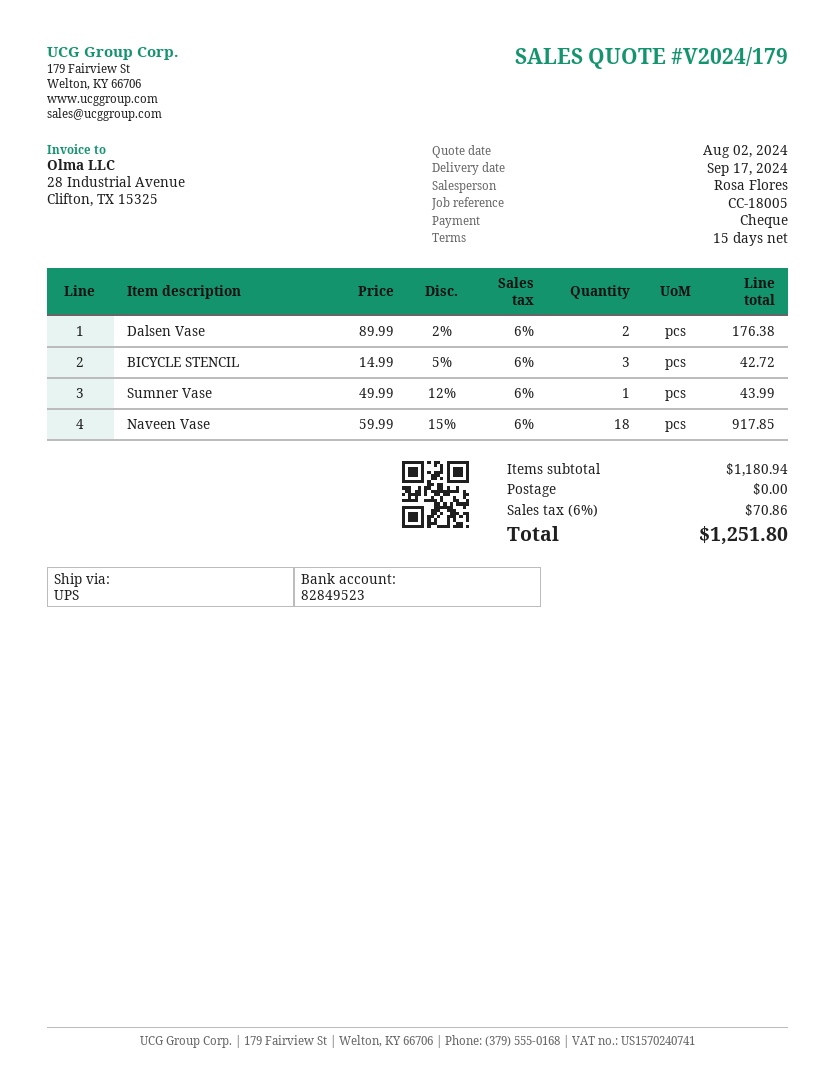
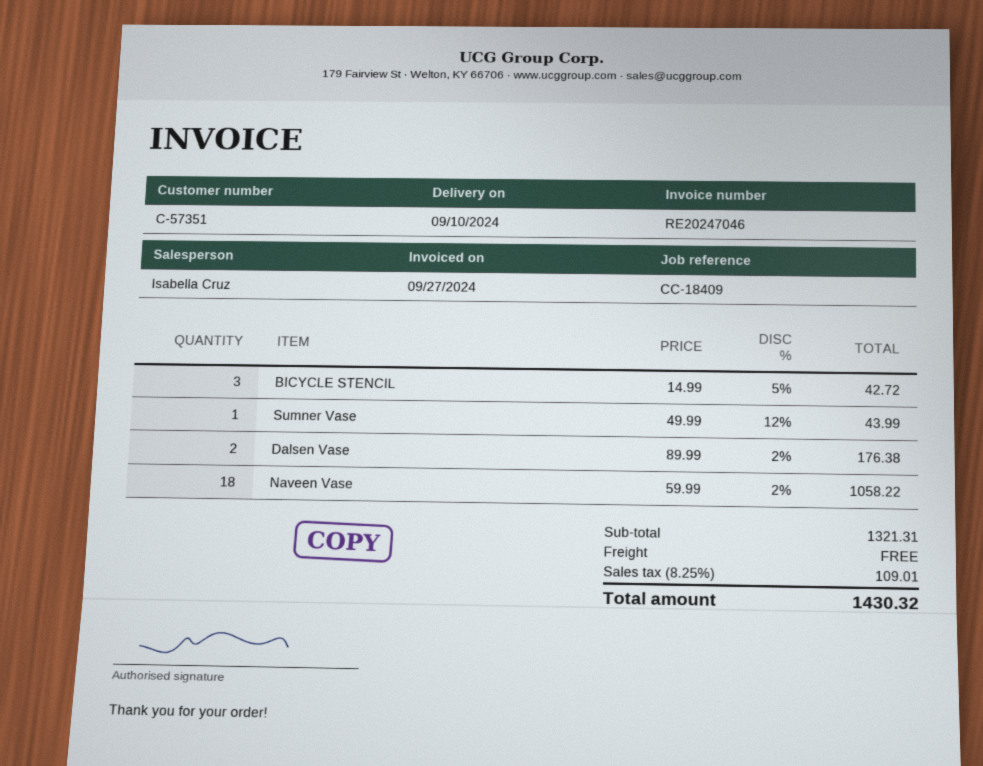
delivery date: 2024-09-17 -> 2024-09-10
reference: CC-18005 -> CC-18409
sales rep: Rosa Flores -> Isabella Cruz
Naveen Vase: 18 x 59.99 - 15% = 917.85 -> 18 x 59.99 - 2% = 1058.22
subtotal: 1180.94 -> 1321.31
tax: 6% = 70.86 -> 8.25% = 109.01
total: 1251.80 -> 1430.32

